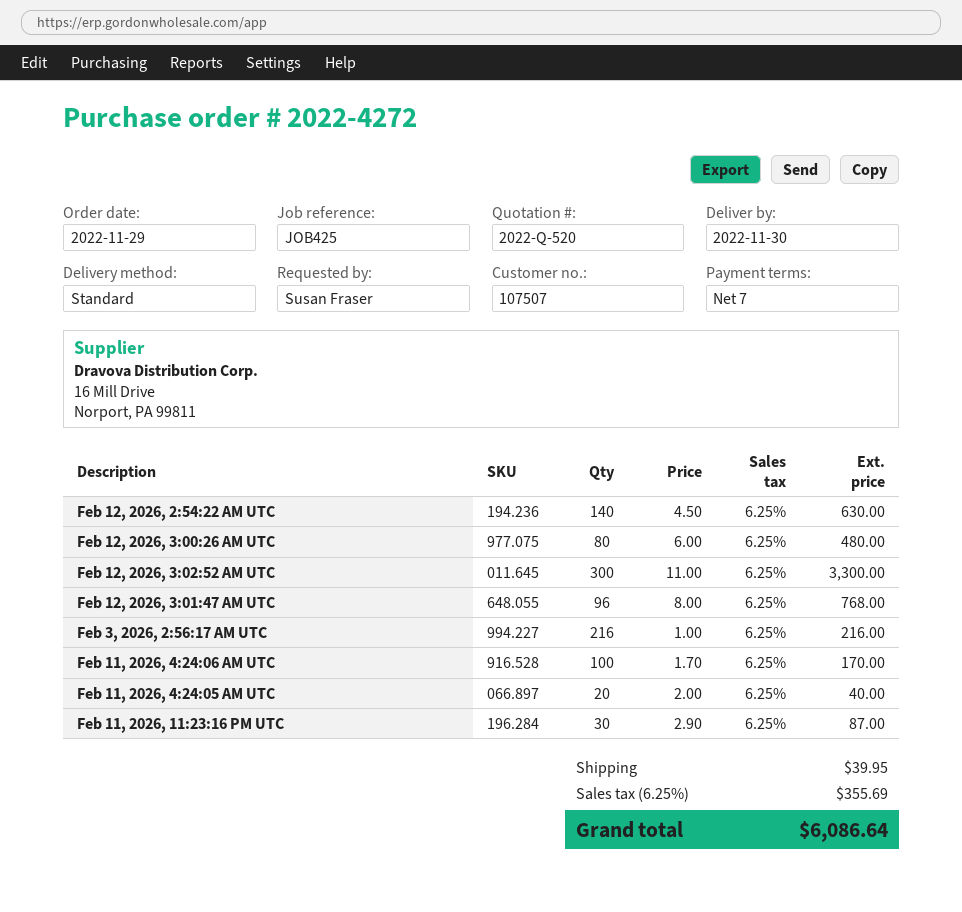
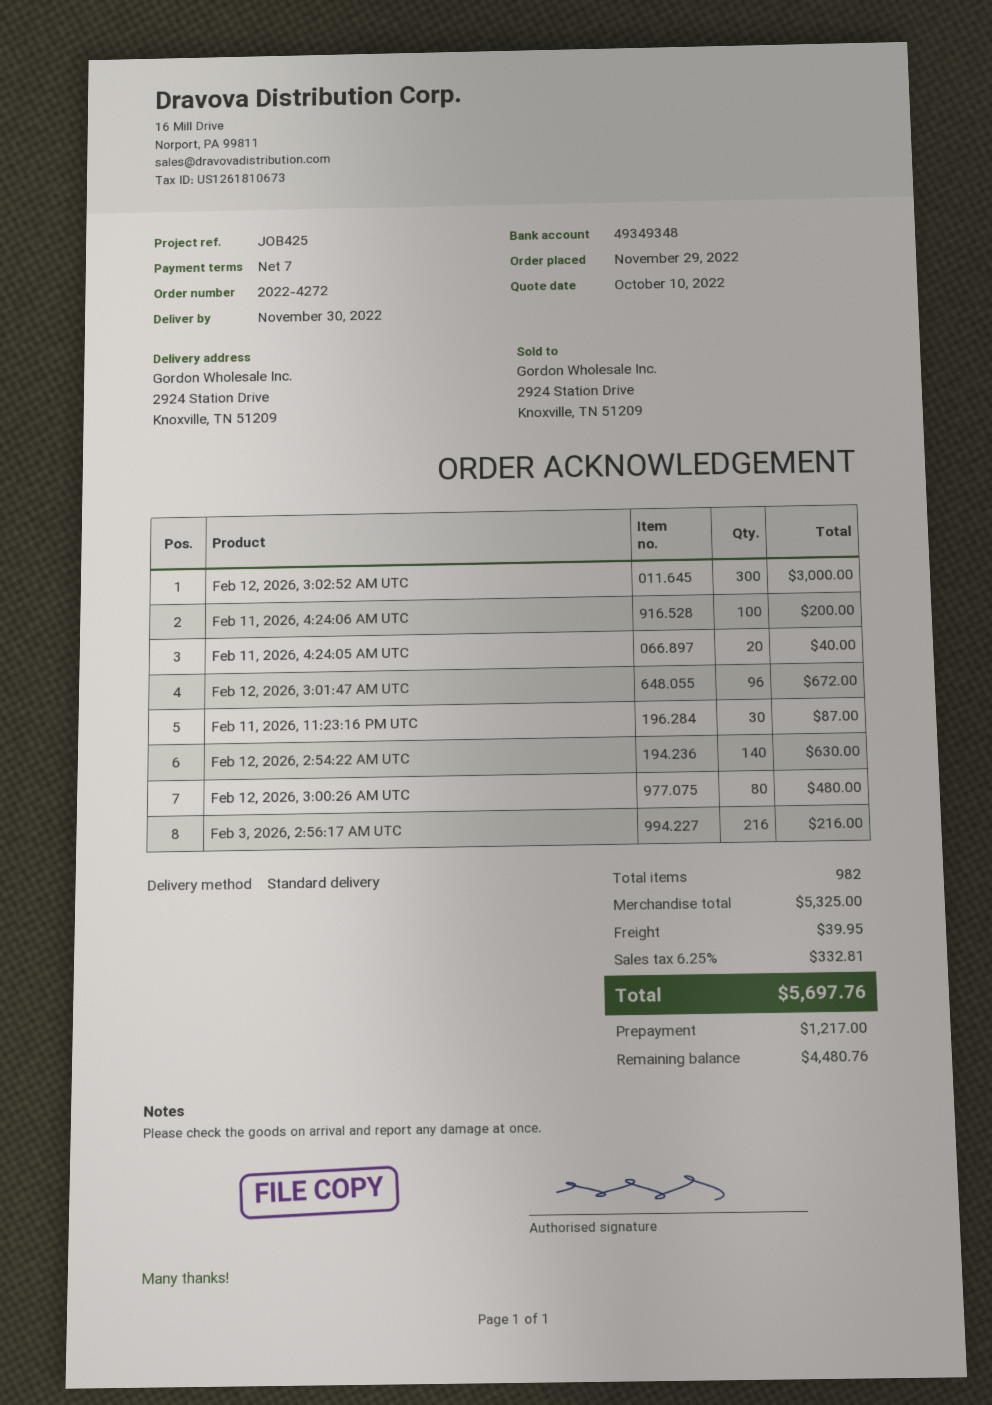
Feb 12, 2026, 3:02:52 AM UTC: 300 for 3300.00 -> 300 for 3000.00
Feb 12, 2026, 3:01:47 AM UTC: 96 for 768.00 -> 96 for 672.00
Feb 11, 2026, 4:24:06 AM UTC: 100 for 170.00 -> 100 for 200.00
tax: 6.25% = 355.69 -> 6.25% = 332.81
total: 6086.64 -> 5697.76

